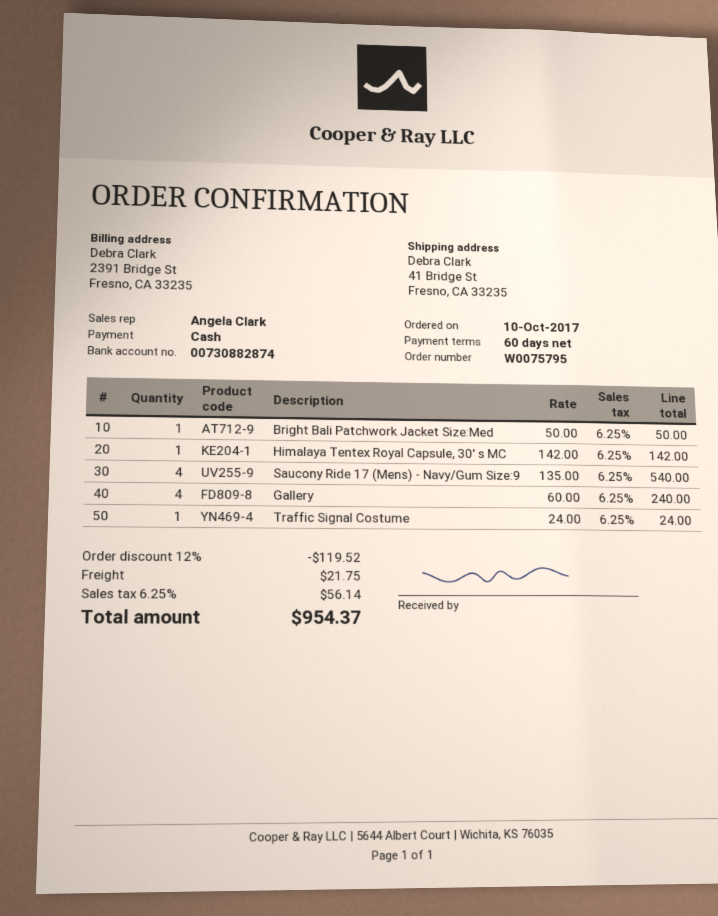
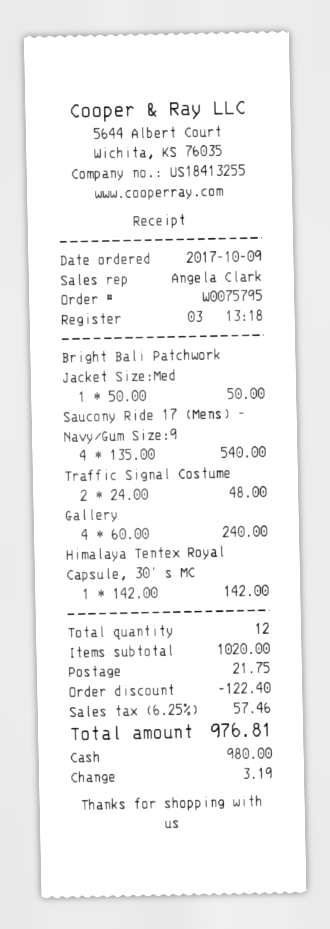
order date: 2017-10-10 -> 2017-10-09
Traffic Signal Costume: 1 x 24.00 = 24.00 -> 2 x 24.00 = 48.00
discount: 119.52 -> 122.40
tax: 6.25% = 56.14 -> 6.25% = 57.46
total: 954.37 -> 976.81

